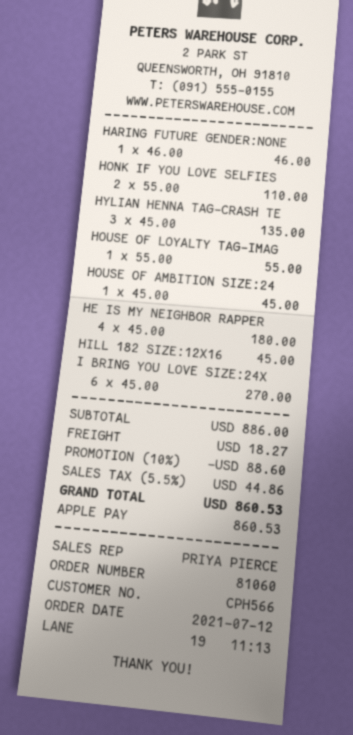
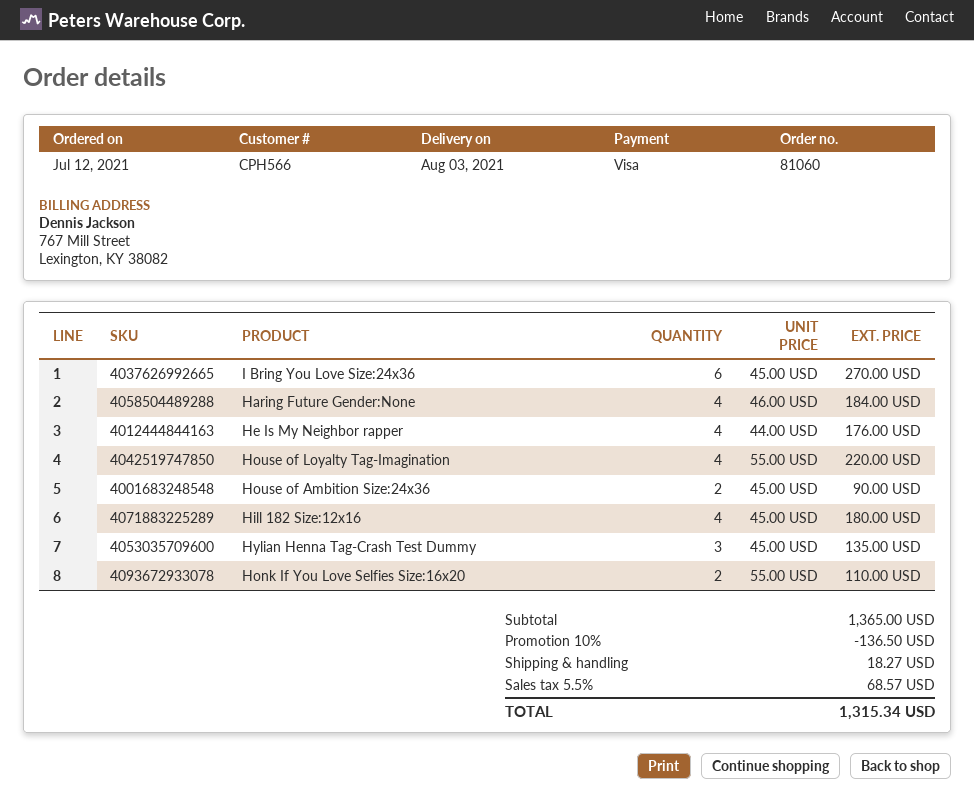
payment method: Apple Pay -> Visa
HARING FUTURE GENDER:NONE: 1 x 46.00 = 46.00 -> 4 x 46.00 = 184.00
HOUSE OF LOYALTY TAG-IMAG: 1 x 55.00 = 55.00 -> 4 x 55.00 = 220.00
HOUSE OF AMBITION SIZE:24: 1 x 45.00 = 45.00 -> 2 x 45.00 = 90.00
HE IS MY NEIGHBOR RAPPER: 4 x 45.00 = 180.00 -> 4 x 44.00 = 176.00
HILL 182 SIZE:12X16: 1 x 45.00 = 45.00 -> 4 x 45.00 = 180.00
subtotal: 886.00 -> 1365.00
discount: 10% = 88.60 -> 10% = 136.50
tax: 5.5% = 44.86 -> 5.5% = 68.57
total: 860.53 -> 1315.34

